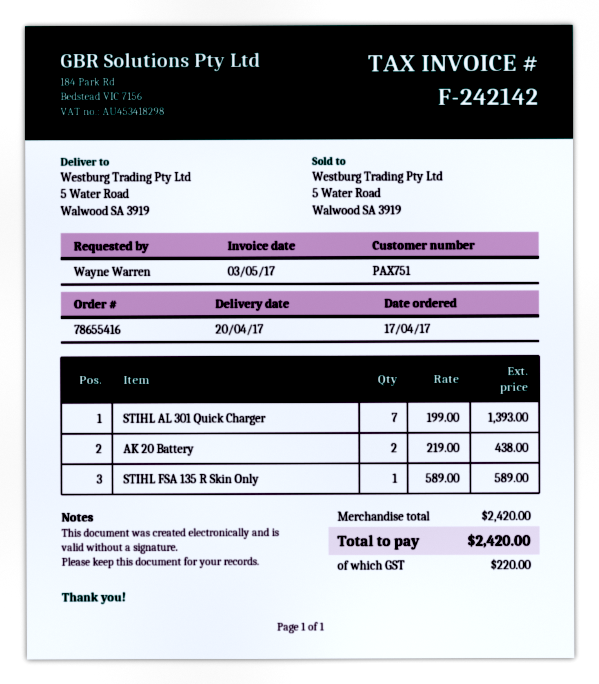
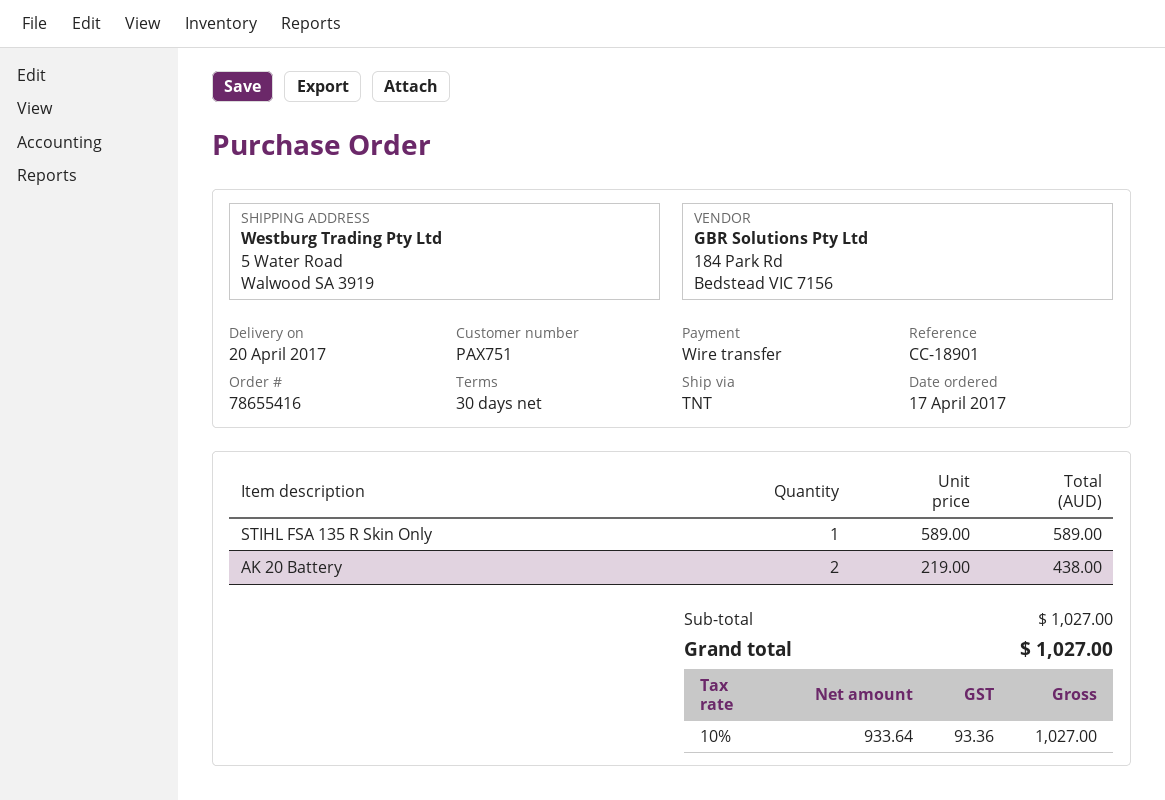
STIHL AL 301 Quick Charger: 7 x 199.00 = 1393.00 -> none
subtotal: 2420.00 -> 1027.00
tax: 220.00 -> 93.36
total: 2420.00 -> 1027.00

